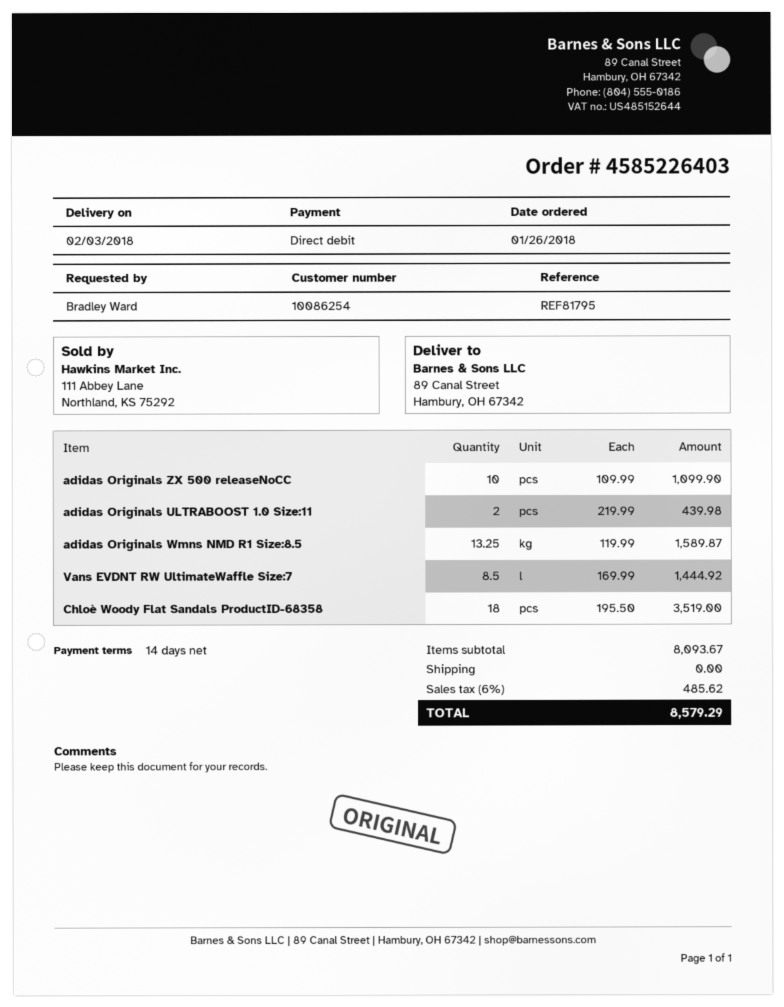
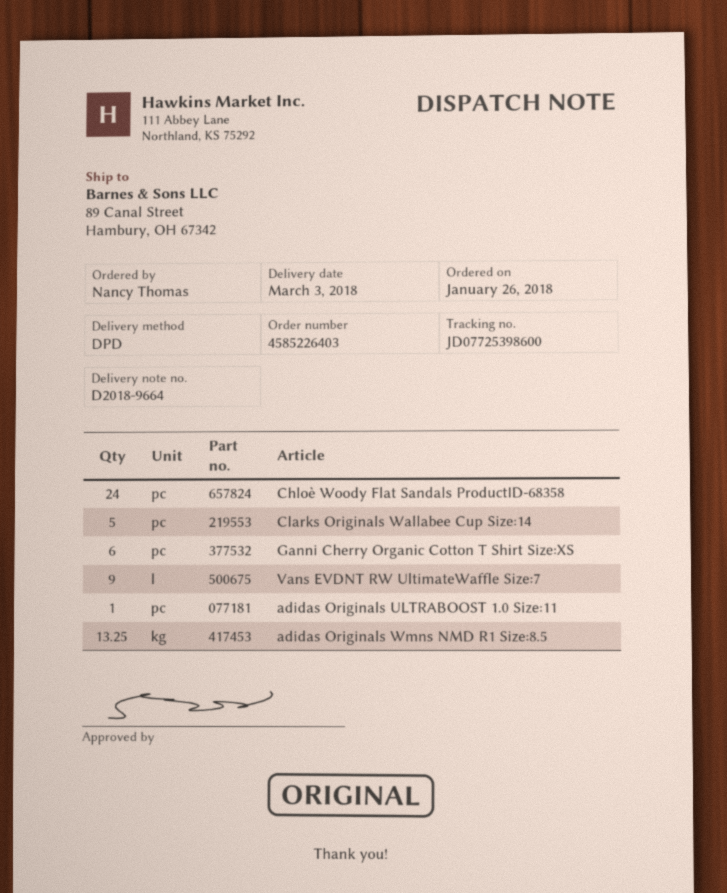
delivery date: 2018-02-03 -> 2018-03-03
ordered by: Bradley Ward -> Nancy Thomas
adidas Originals ZX 500 releaseNoCC: 10 -> none
adidas Originals ULTRABOOST 1.0 Size:11: 2 -> 1
Vans EVDNT RW UltimateWaffle Size:7: 8.5 -> 9
Chloè Woody Flat Sandals ProductID-68358: 18 -> 24
Clarks Originals Wallabee Cup Size:14: none -> 5
Ganni Cherry Organic Cotton T Shirt Size:XS: none -> 6

